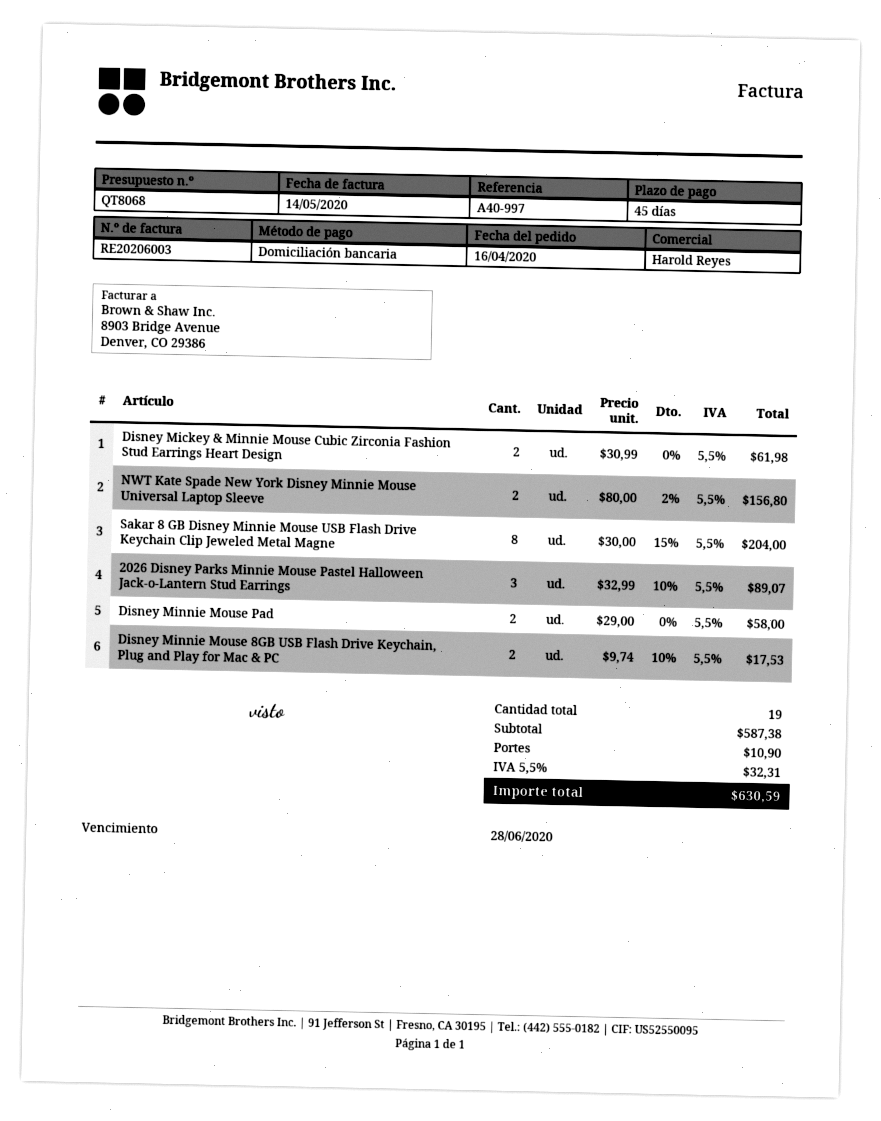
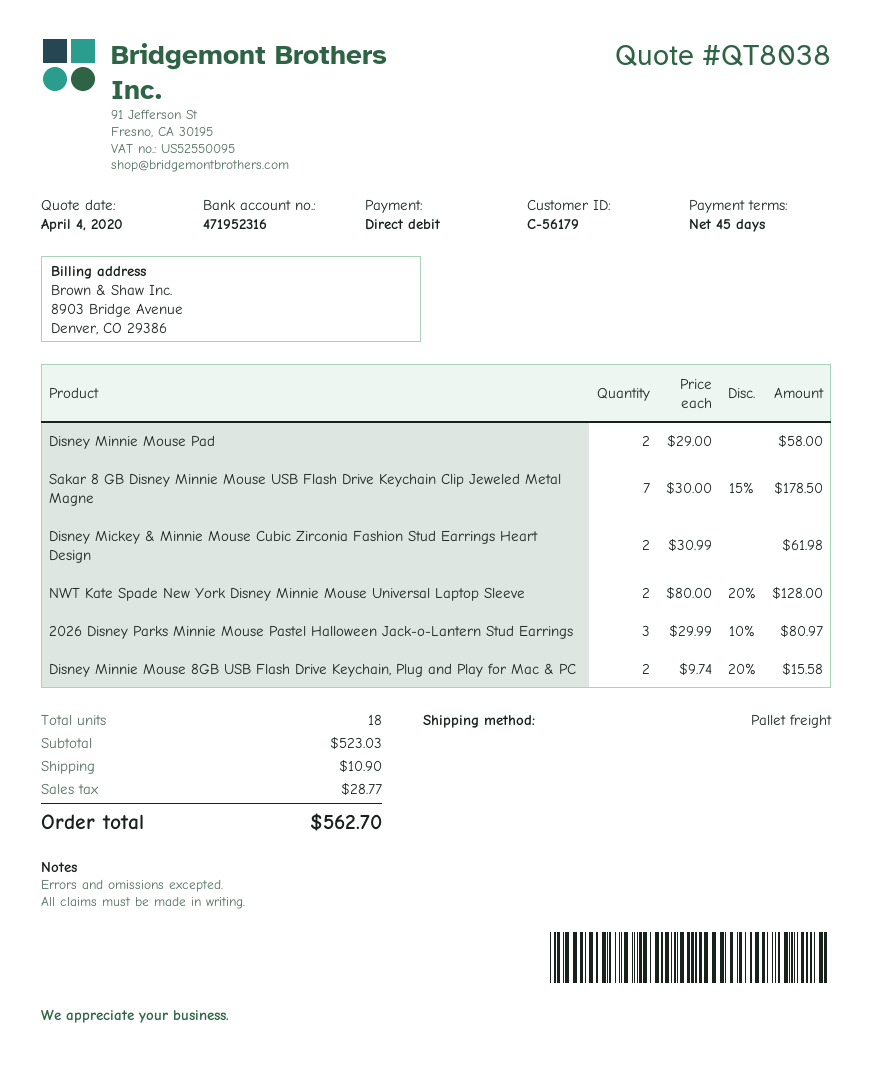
quote number: QT8068 -> QT8038
NWT Kate Spade New York Disney Minnie Mouse Universal Laptop Sleeve: 2 x 80.00 - 2% = 156.80 -> 2 x 80.00 - 20% = 128.00
Sakar 8 GB Disney Minnie Mouse USB Flash Drive Keychain Clip Jeweled Metal Magne: 8 x 30.00 - 15% = 204.00 -> 7 x 30.00 - 15% = 178.50
2026 Disney Parks Minnie Mouse Pastel Halloween Jack-o-Lantern Stud Earrings: 3 x 32.99 - 10% = 89.07 -> 3 x 29.99 - 10% = 80.97
Disney Minnie Mouse 8GB USB Flash Drive Keychain, Plug and Play for Mac & PC: 2 x 9.74 - 10% = 17.53 -> 2 x 9.74 - 20% = 15.58
total quantity: 19 -> 18
subtotal: 587.38 -> 523.03
tax: 32.31 -> 28.77
total: 630.59 -> 562.70

